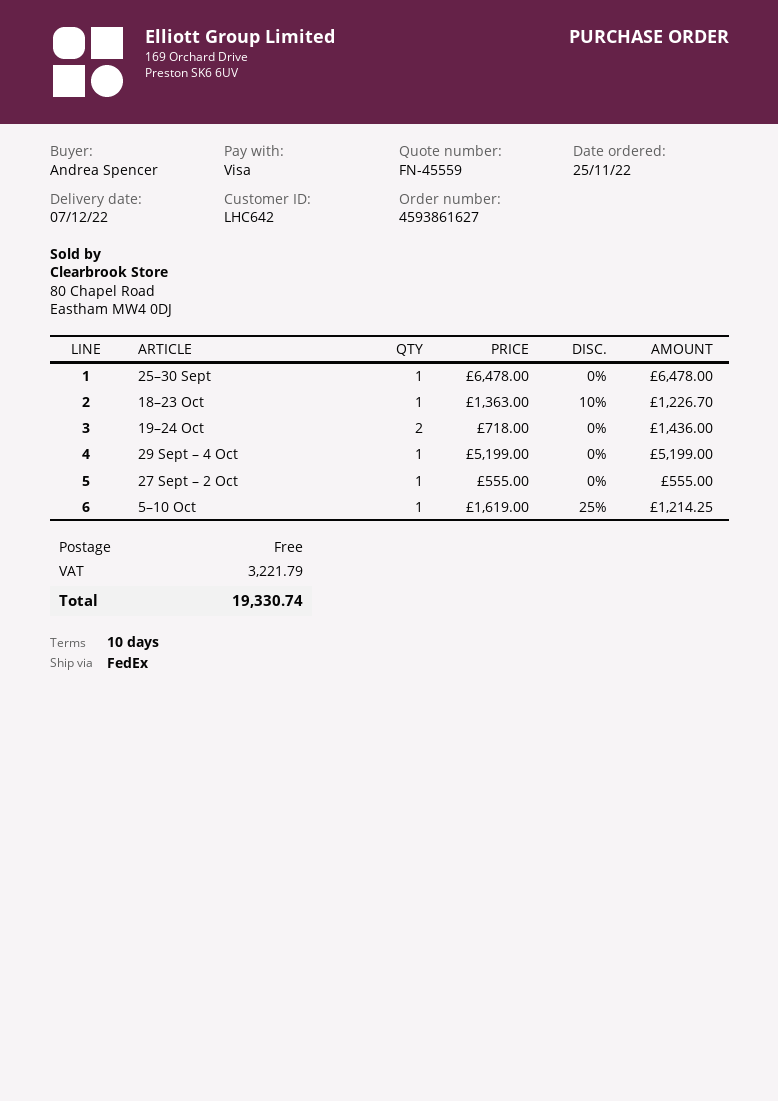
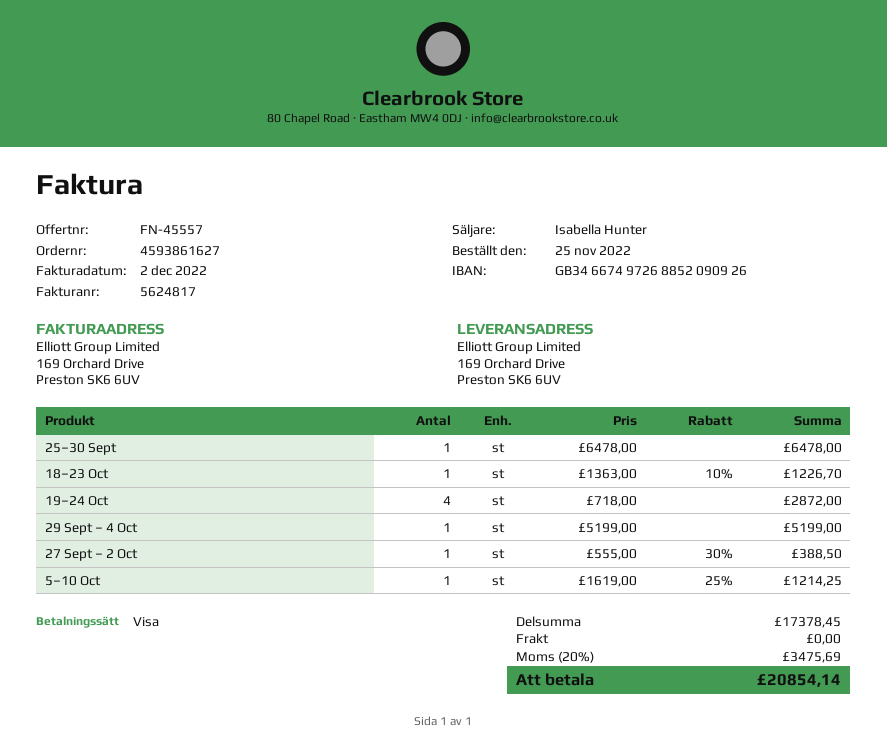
quote number: FN-45559 -> FN-45557
19–24 Oct: 2 x 718.00 = 1436.00 -> 4 x 718.00 = 2872.00
27 Sept – 2 Oct: 1 x 555.00 = 555.00 -> 1 x 555.00 - 30% = 388.50
tax: 3221.79 -> 3475.69
total: 19330.74 -> 20854.14

